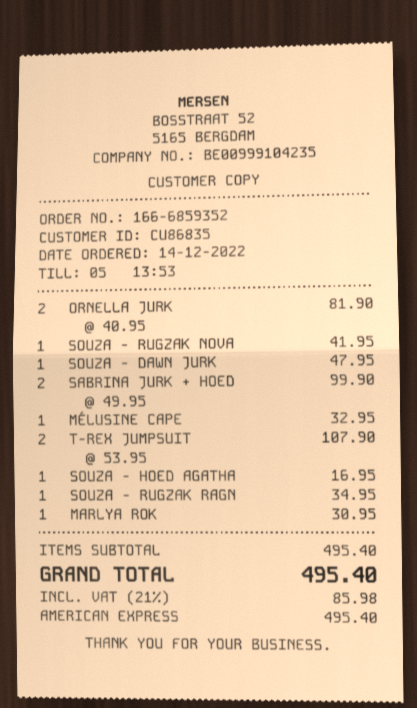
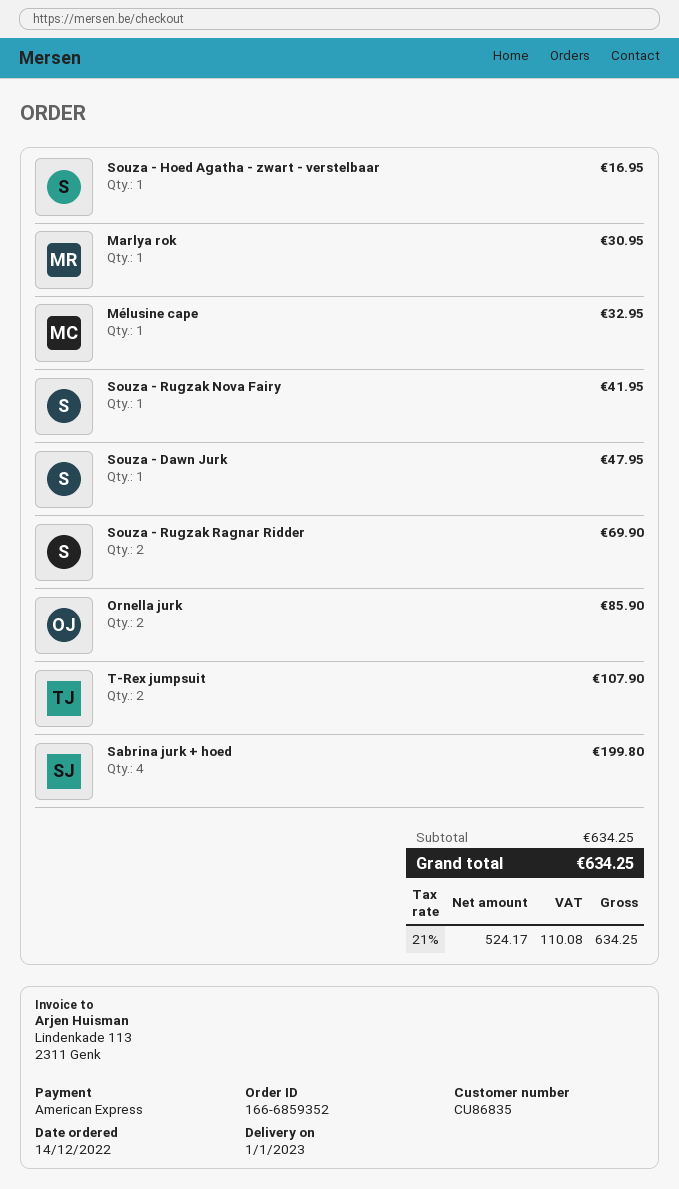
ORNELLA JURK: 2 for 81.90 -> 2 for 85.90
SABRINA JURK + HOED: 2 for 99.90 -> 4 for 199.80
SOUZA - RUGZAK RAGN: 1 for 34.95 -> 2 for 69.90
subtotal: 495.40 -> 634.25
tax: 21% = 85.98 -> 21% = 110.08
total: 495.40 -> 634.25

